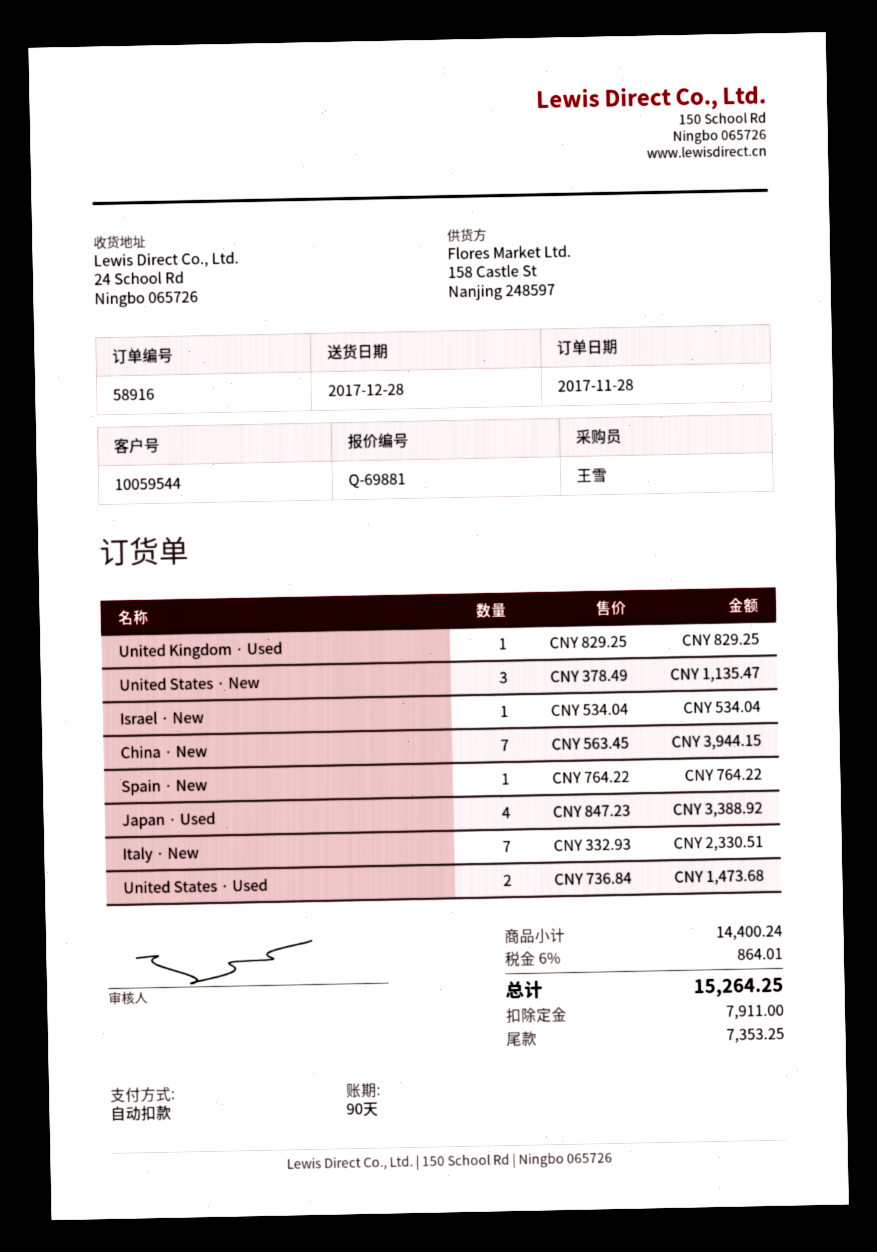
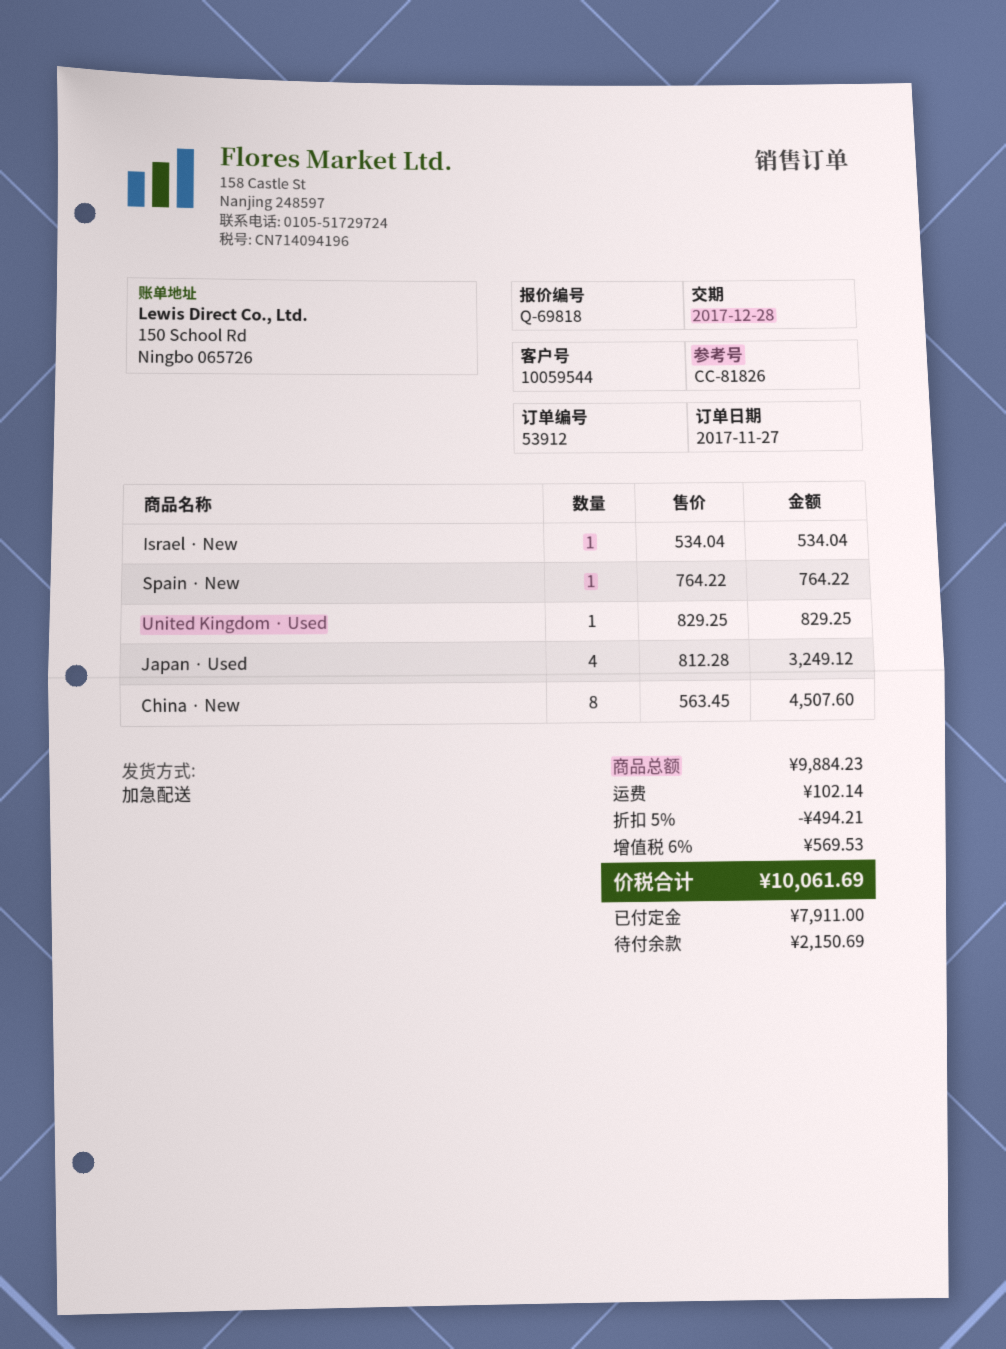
quote number: Q-69881 -> Q-69818
order number: 58916 -> 53912
order date: 2017-11-28 -> 2017-11-27
United States · New: 3 x 378.49 = 1135.47 -> none
China · New: 7 x 563.45 = 3944.15 -> 8 x 563.45 = 4507.60
Japan · Used: 4 x 847.23 = 3388.92 -> 4 x 812.28 = 3249.12
Italy · New: 7 x 332.93 = 2330.51 -> none
United States · Used: 2 x 736.84 = 1473.68 -> none
subtotal: 14400.24 -> 9884.23
discount: none -> 5% = 494.21
shipping: none -> 102.14
tax: 6% = 864.01 -> 6% = 569.53
total: 15264.25 -> 10061.69
balance: 7353.25 -> 2150.69

